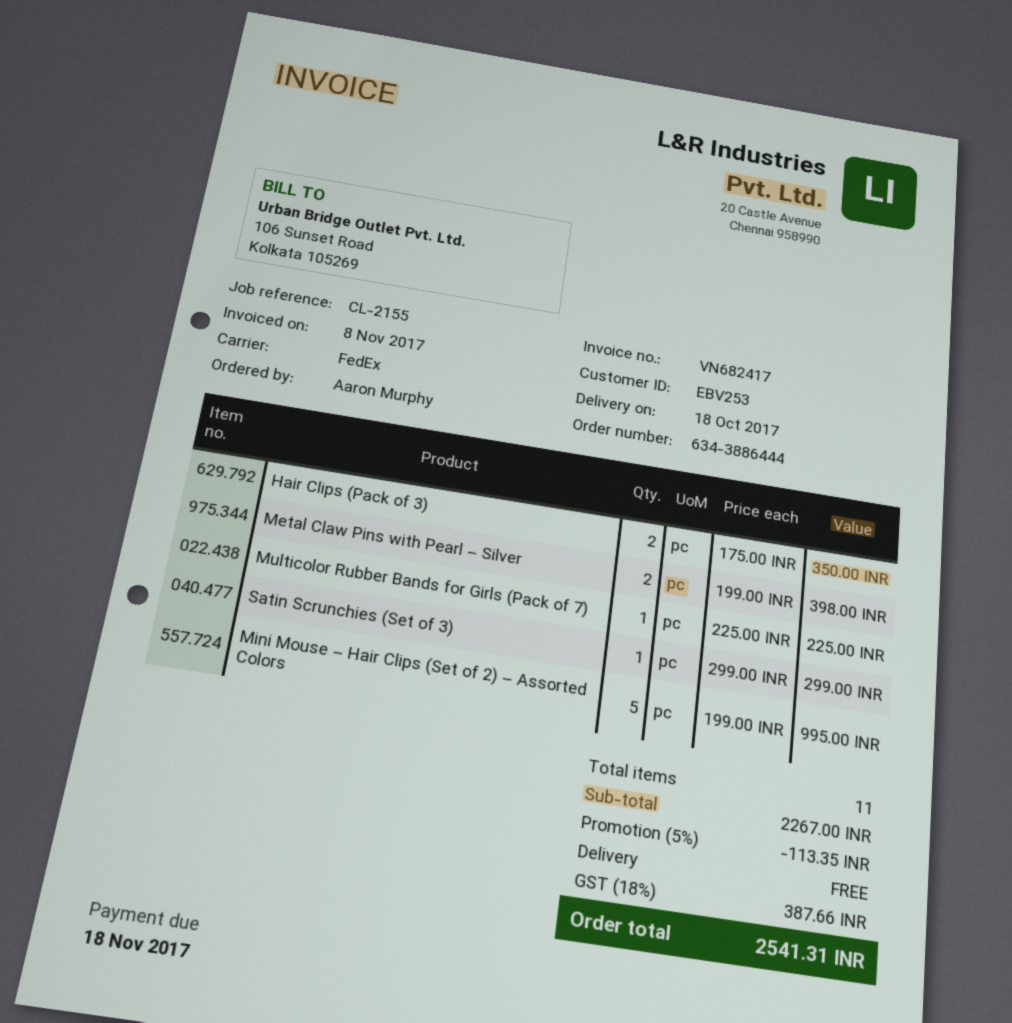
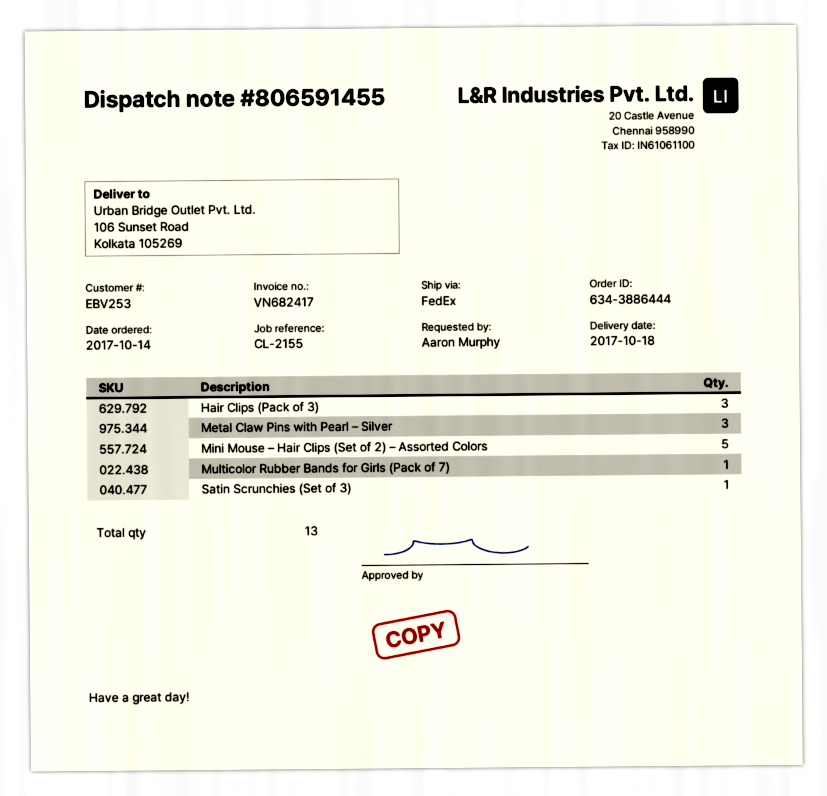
Hair Clips (Pack of 3): 2 -> 3
Metal Claw Pins with Pearl – Silver: 2 -> 3
total quantity: 11 -> 13

